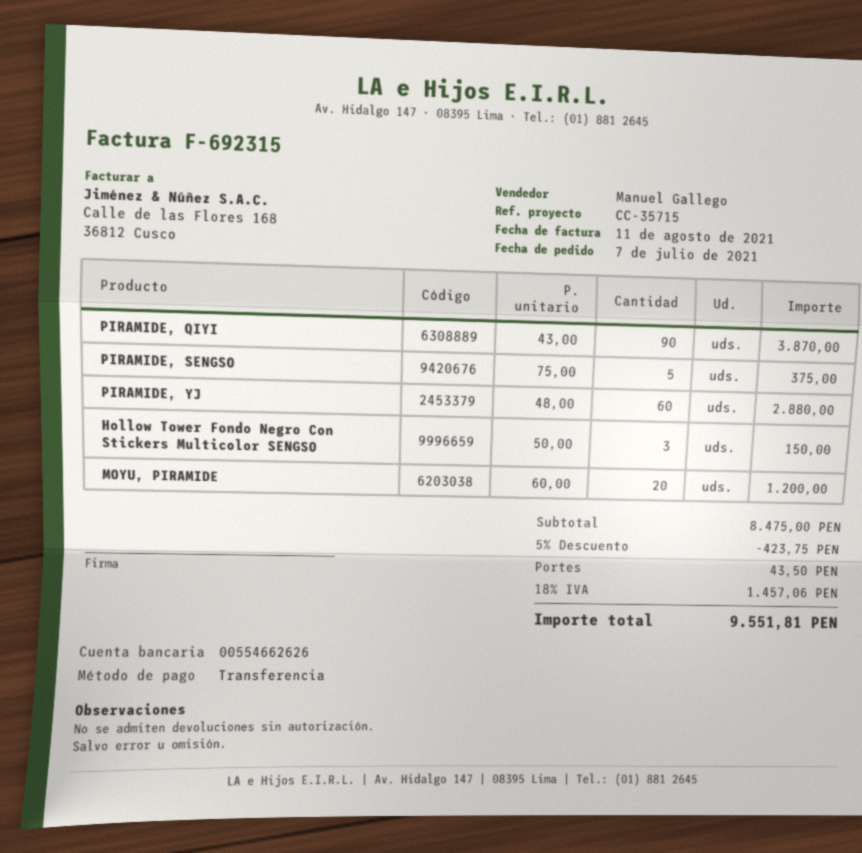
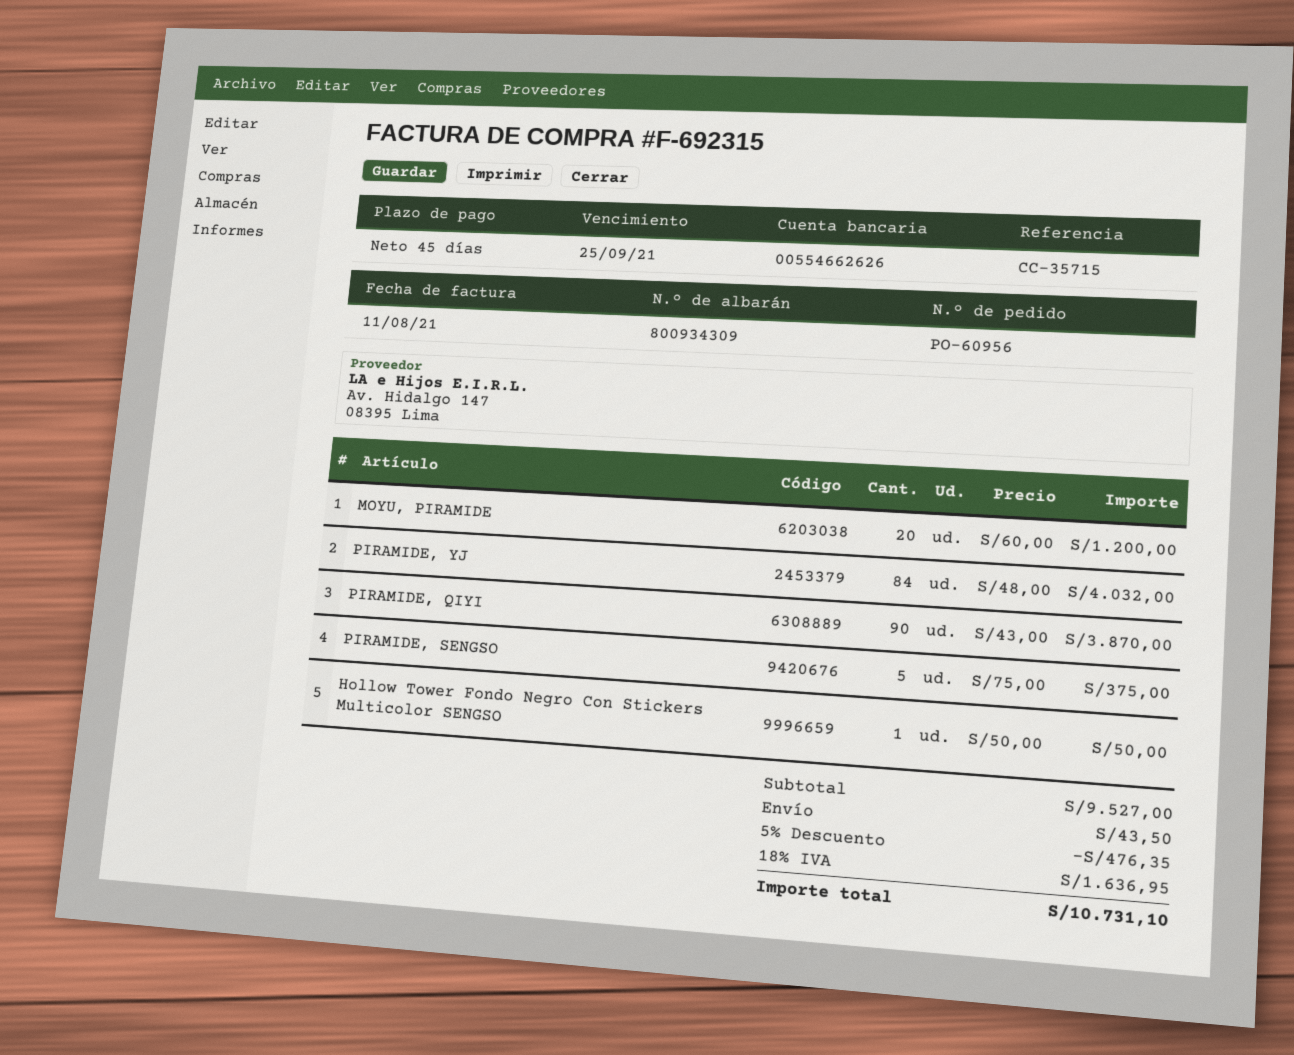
PIRAMIDE, YJ: 60 x 48.00 = 2880.00 -> 84 x 48.00 = 4032.00
Hollow Tower Fondo Negro Con Stickers Multicolor SENGSO: 3 x 50.00 = 150.00 -> 1 x 50.00 = 50.00
subtotal: 8475.00 -> 9527.00
discount: 5% = 423.75 -> 5% = 476.35
tax: 18% = 1457.06 -> 18% = 1636.95
total: 9551.81 -> 10731.10

